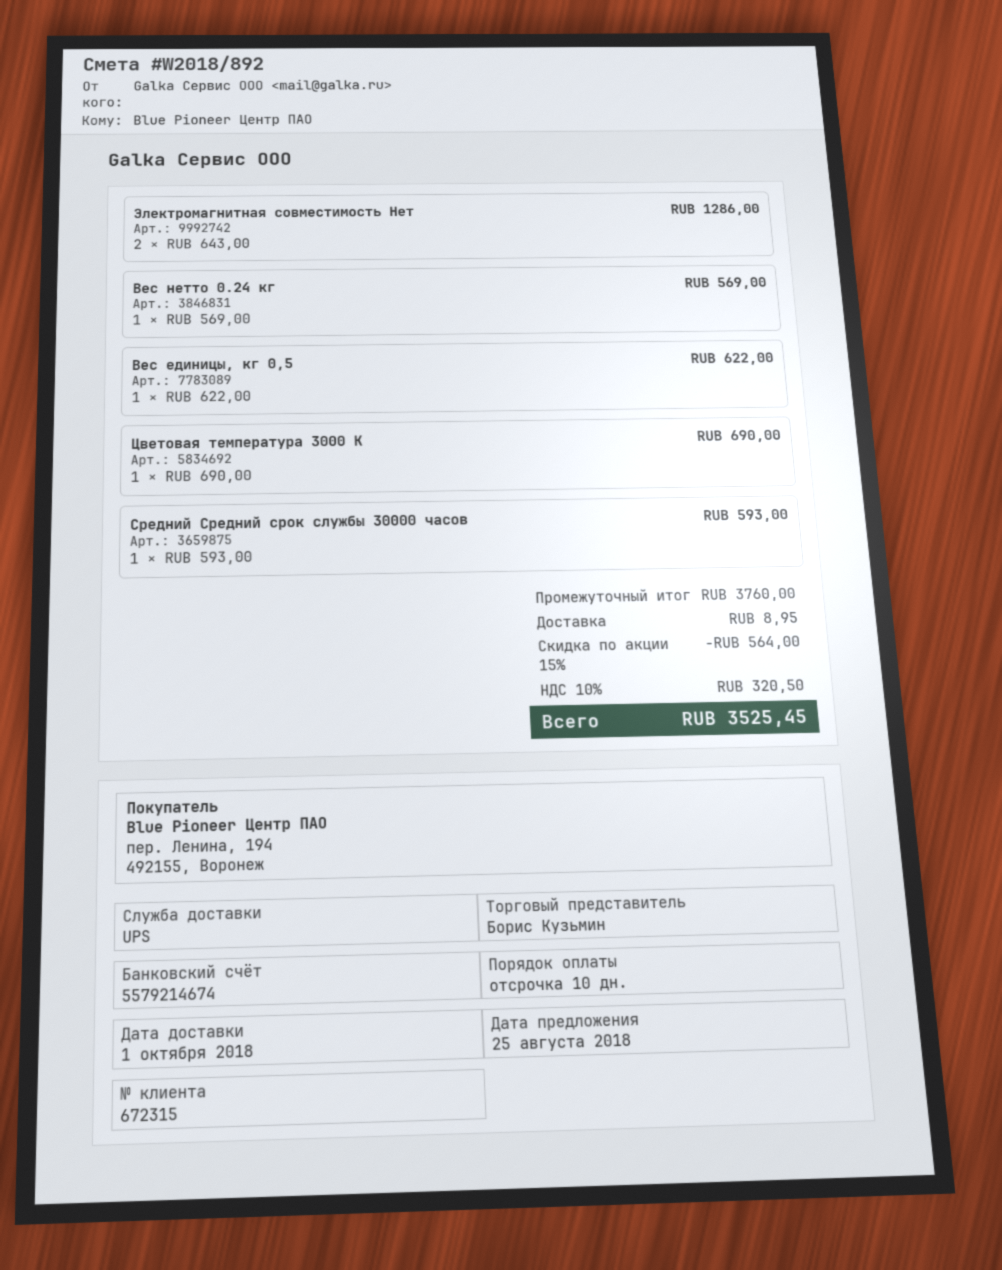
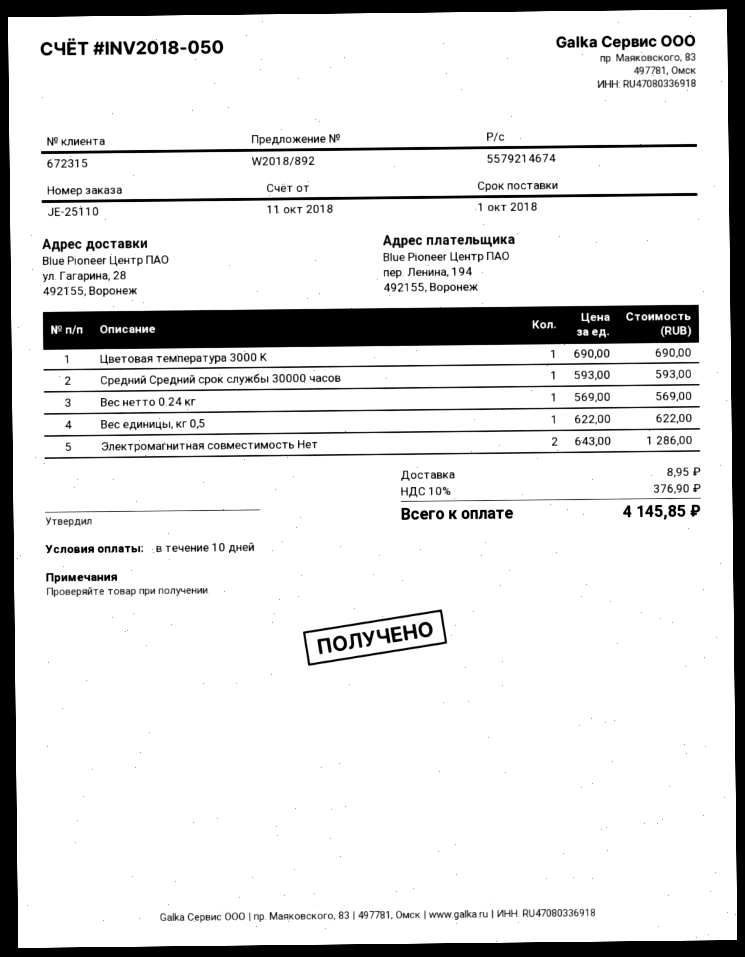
discount: 15% = 564.00 -> none
tax: 10% = 320.50 -> 10% = 376.90
total: 3525.45 -> 4145.85

